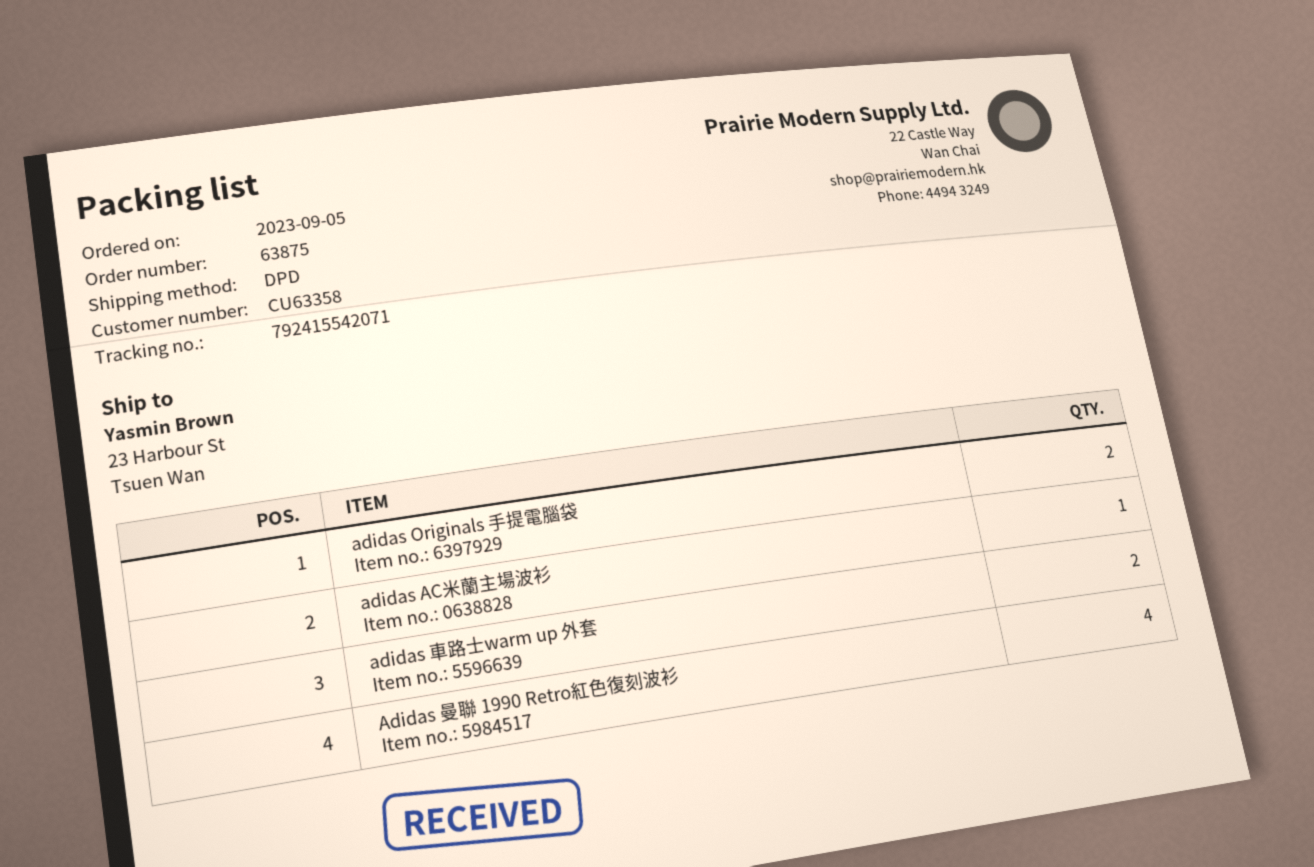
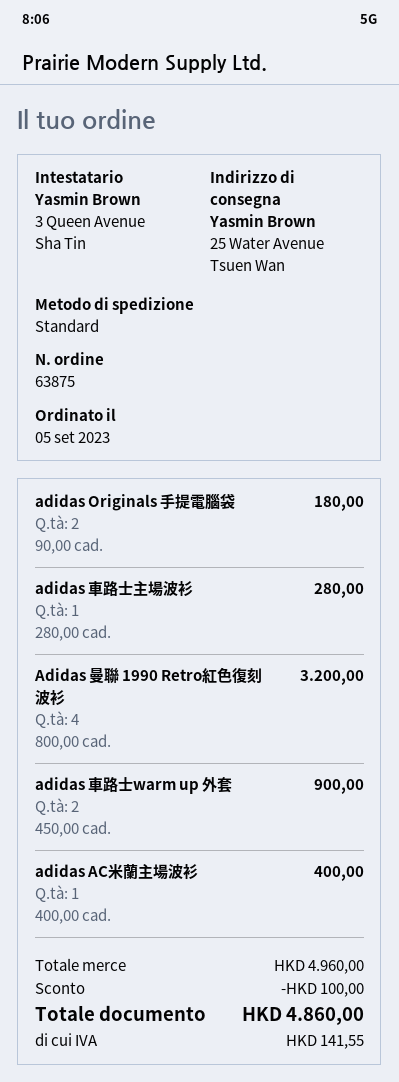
shipping method: DPD -> standard
ship to: 23 Harbour St, Tsuen Wan -> 25 Water Avenue, Tsuen Wan
adidas 車路士主場波衫: none -> 1

